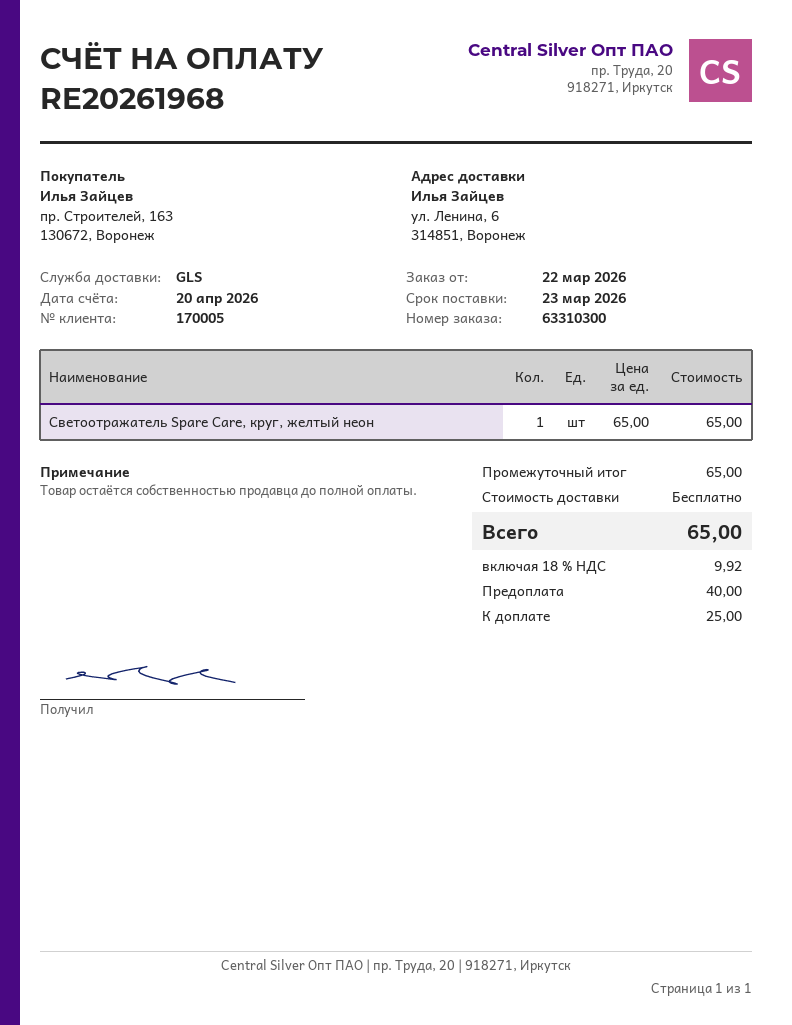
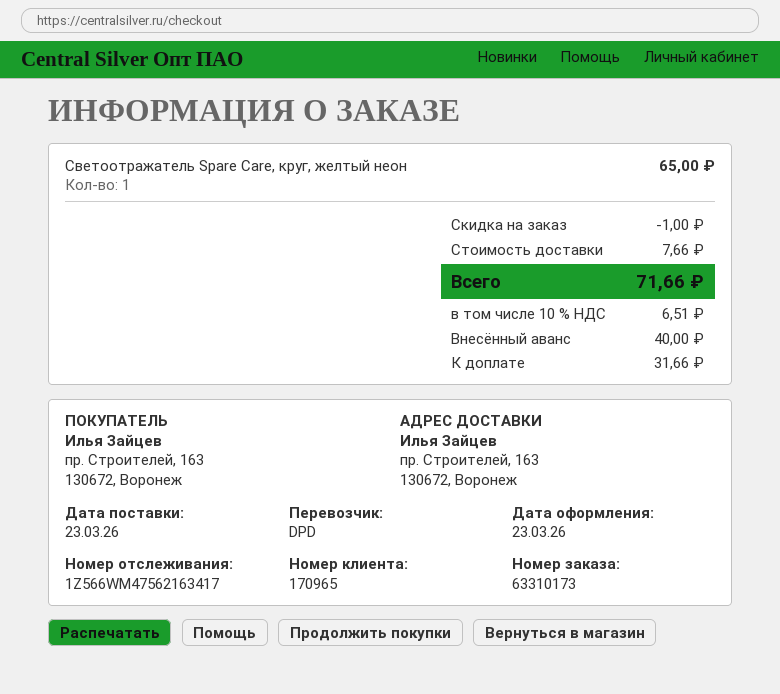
order number: 63310300 -> 63310173
order date: 2026-03-22 -> 2026-03-23
customer number: 170005 -> 170965
shipping method: GLS -> DPD
ship to: ул. Ленина, 6, 314851, Воронеж -> пр. Строителей, 163, 130672, Воронеж
discount: none -> 1.00
shipping: 0.00 -> 7.66
tax: 18% = 9.92 -> 10% = 6.51
total: 65.00 -> 71.66
balance: 25.00 -> 31.66

